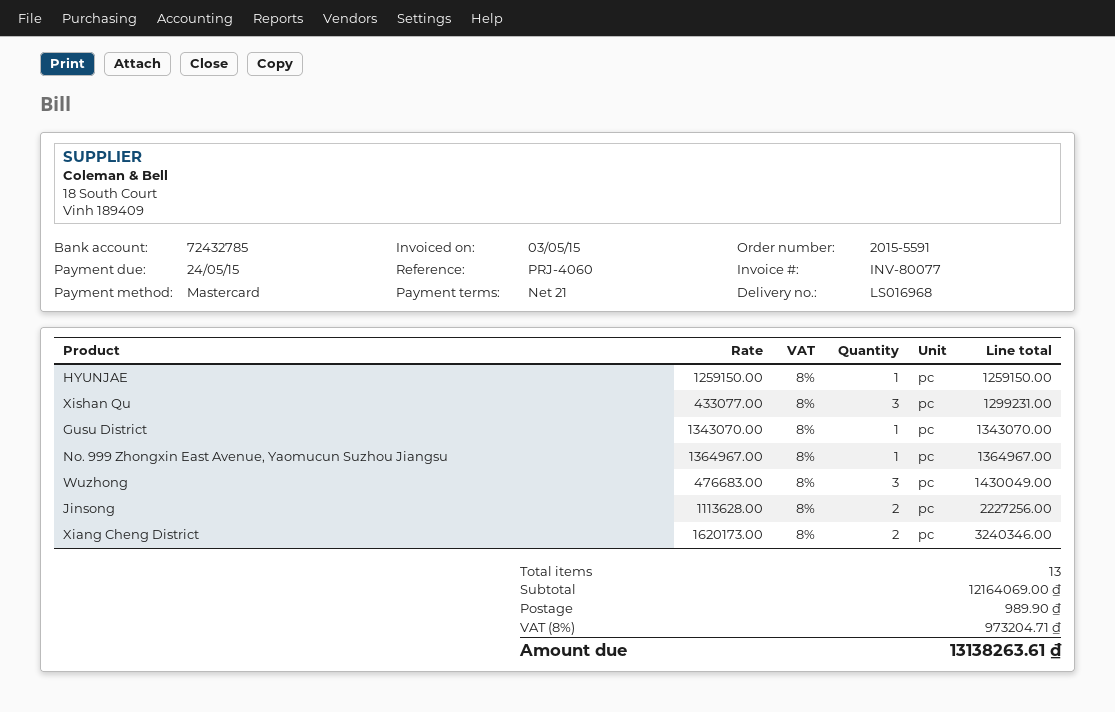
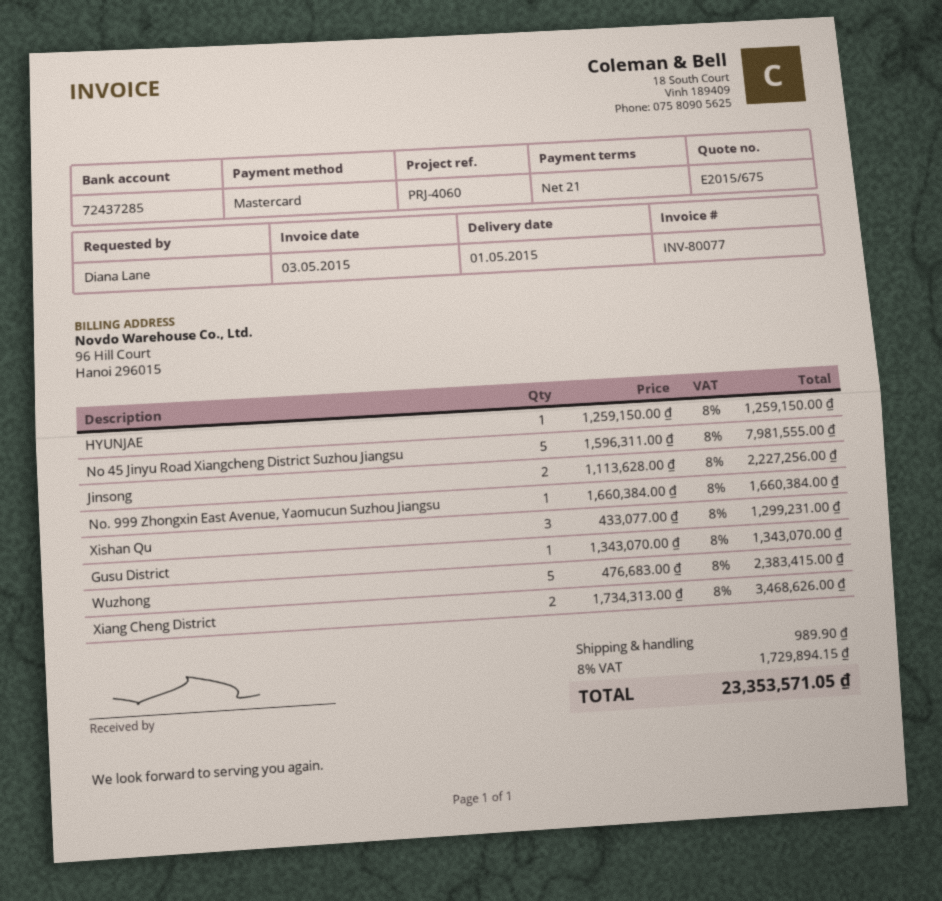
bank account: 72432785 -> 72437285
No. 999 Zhongxin East Avenue, Yaomucun Suzhou Jiangsu: 1 x 1364967.00 = 1364967.00 -> 1 x 1660384.00 = 1660384.00
Wuzhong: 3 x 476683.00 = 1430049.00 -> 5 x 476683.00 = 2383415.00
Xiang Cheng District: 2 x 1620173.00 = 3240346.00 -> 2 x 1734313.00 = 3468626.00
No 45 Jinyu Road Xiangcheng District Suzhou Jiangsu: none -> 5 x 1596311.00 = 7981555.00
tax: 8% = 973204.71 -> 8% = 1729894.15
total: 13138263.61 -> 23353571.05

